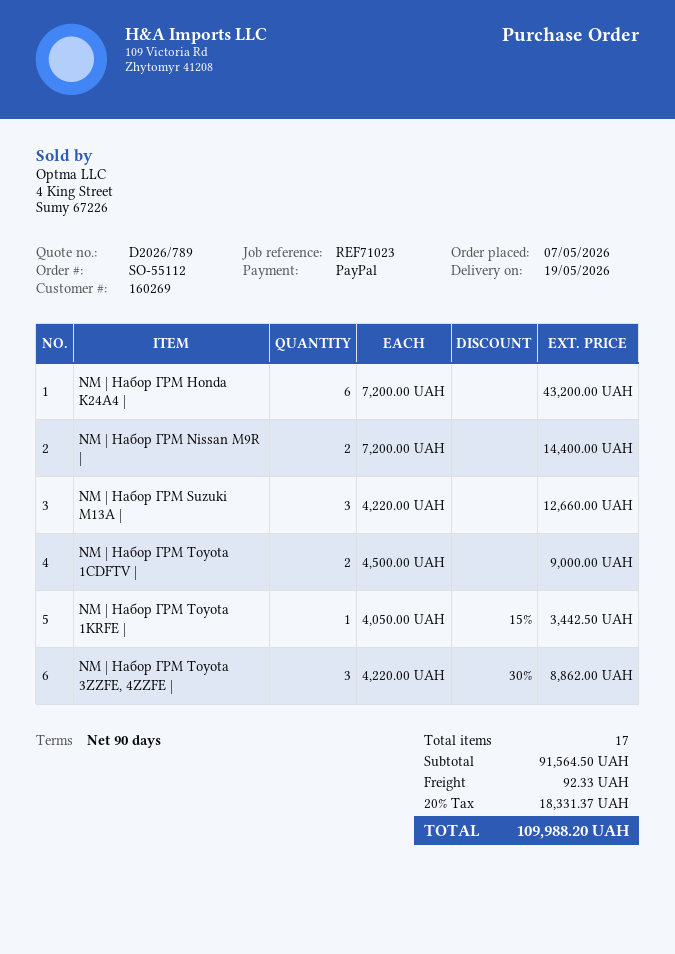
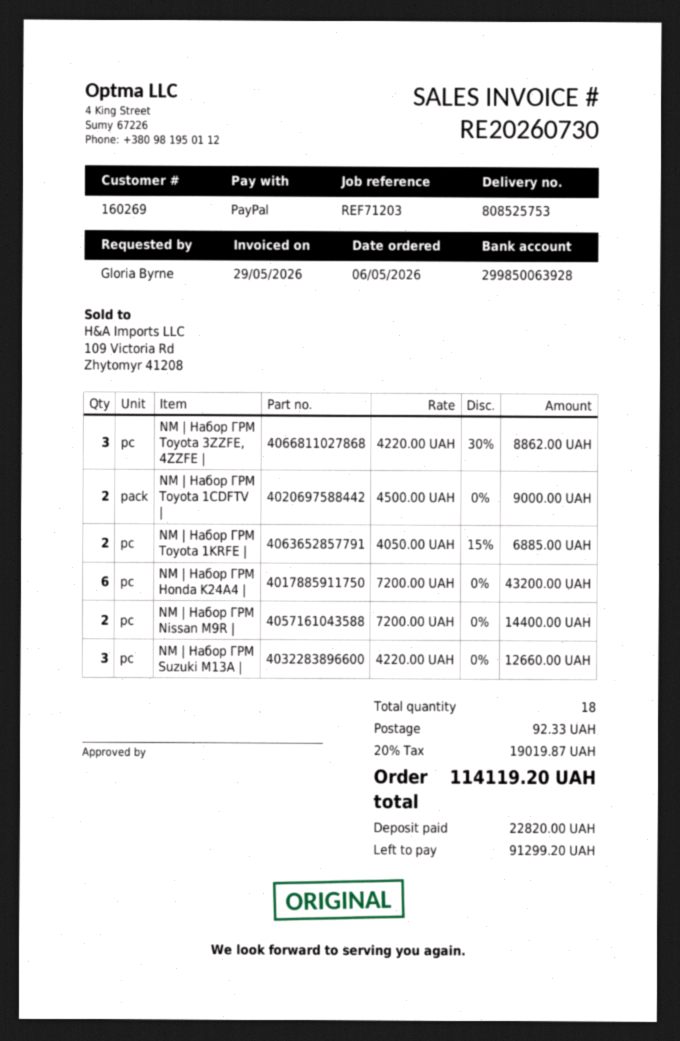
order date: 2026-05-07 -> 2026-05-06
reference: REF71023 -> REF71203
NM | Набор ГРМ Toyota 1KRFE |: 1 x 4050.00 - 15% = 3442.50 -> 2 x 4050.00 - 15% = 6885.00
total quantity: 17 -> 18
tax: 20% = 18331.37 -> 20% = 19019.87
total: 109988.20 -> 114119.20

